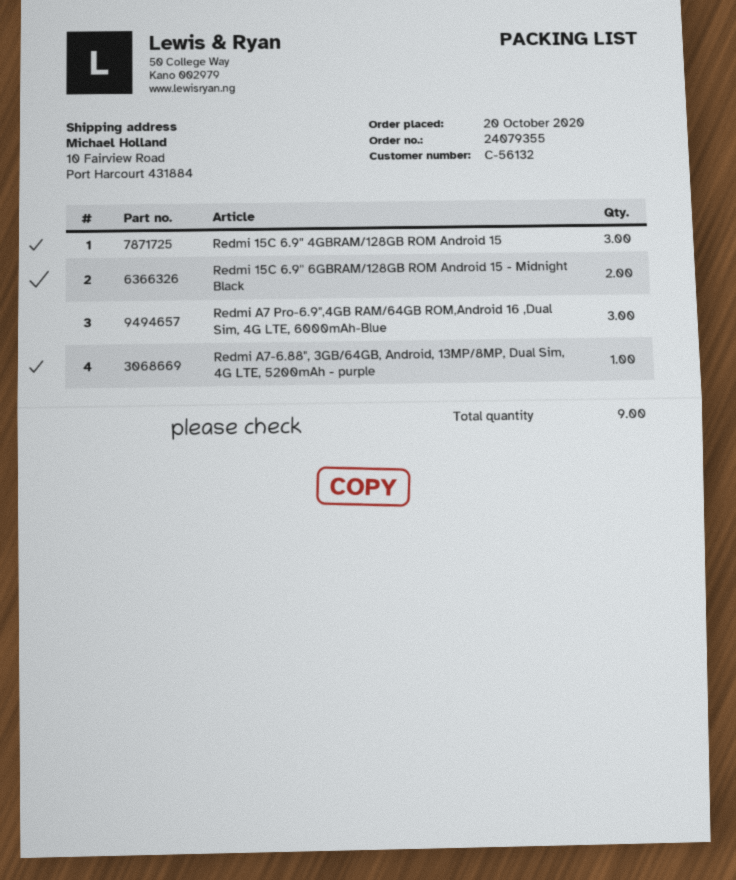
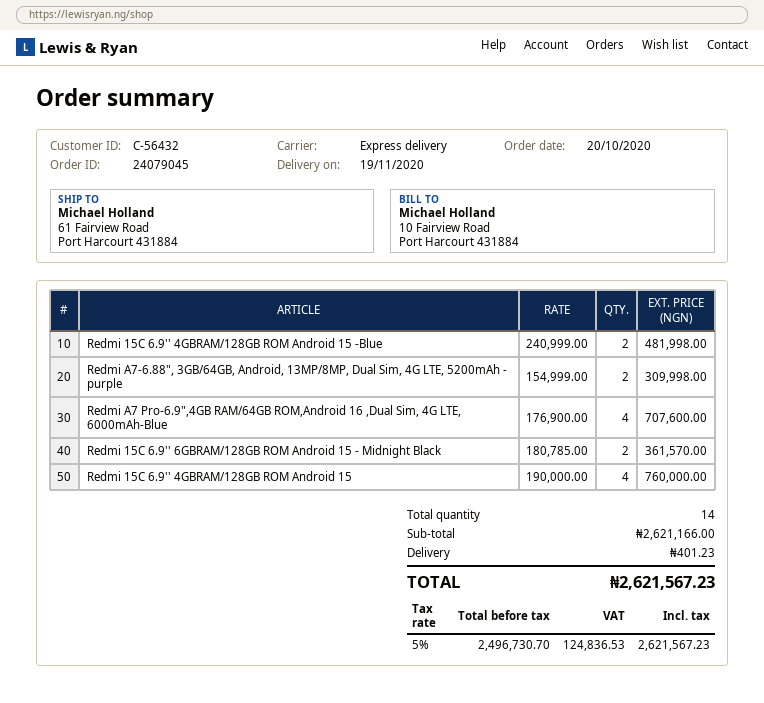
order number: 24079355 -> 24079045
customer number: C-56132 -> C-56432
ship to: 10 Fairview Road, Port Harcourt 431884 -> 61 Fairview Road, Port Harcourt 431884
Redmi 15C 6.9'' 4GBRAM/128GB ROM Android 15: 3 -> 4
Redmi A7 Pro-6.9",4GB RAM/64GB ROM,Android 16 ,Dual Sim, 4G LTE, 6000mAh-Blue: 3 -> 4
Redmi A7-6.88", 3GB/64GB, Android, 13MP/8MP, Dual Sim, 4G LTE, 5200mAh - purple: 1 -> 2
Redmi 15C 6.9'' 4GBRAM/128GB ROM Android 15 -Blue: none -> 2
total quantity: 9 -> 14

